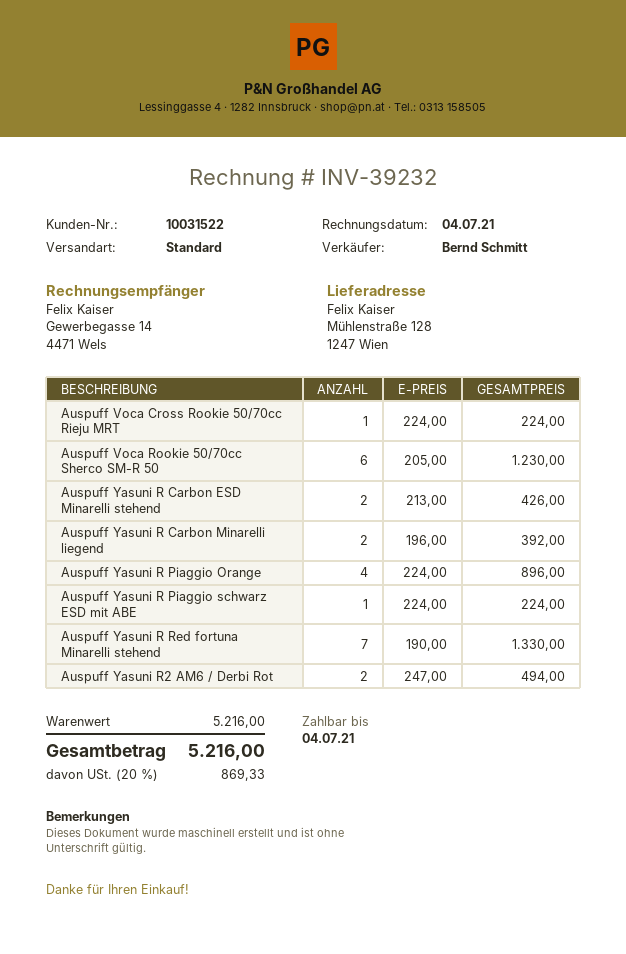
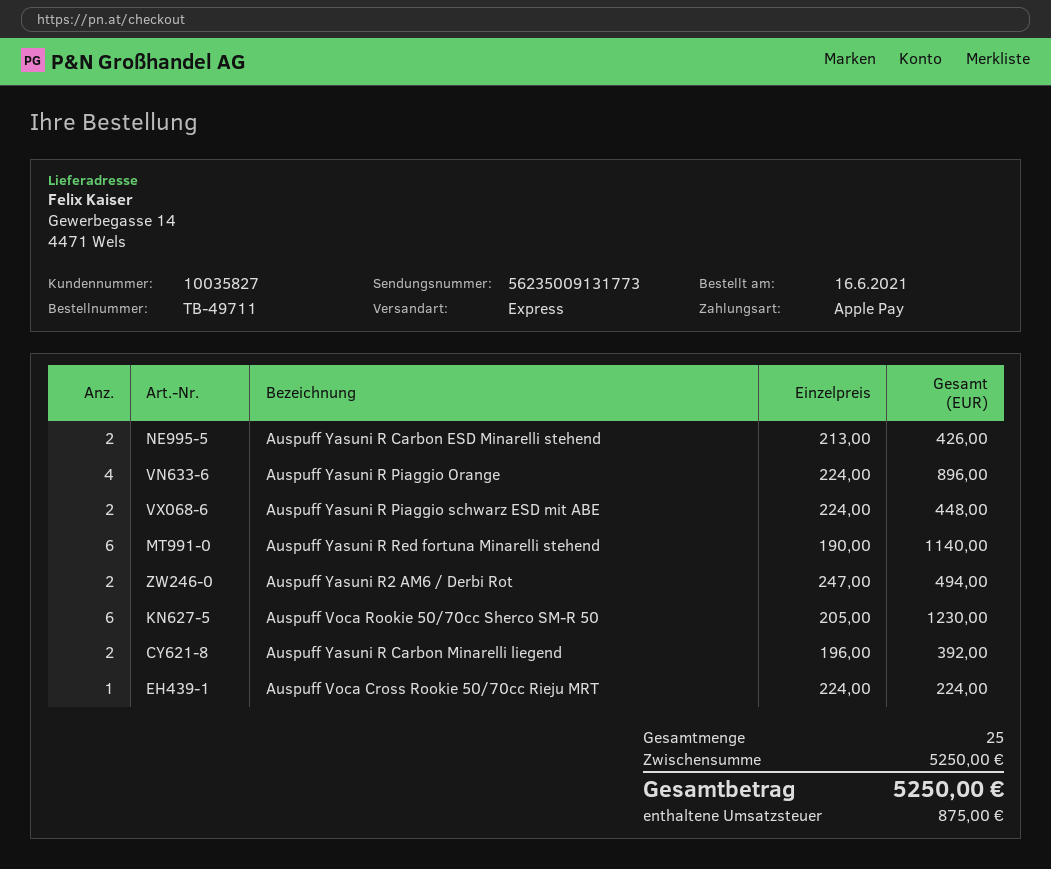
customer number: 10031522 -> 10035827
shipping method: standard -> express
ship to: Mühlenstraße 128, 1247 Wien -> Gewerbegasse 14, 4471 Wels
Auspuff Yasuni R Piaggio schwarz ESD mit ABE: 1 x 224.00 = 224.00 -> 2 x 224.00 = 448.00
Auspuff Yasuni R Red fortuna Minarelli stehend: 7 x 190.00 = 1330.00 -> 6 x 190.00 = 1140.00
subtotal: 5216.00 -> 5250.00
tax: 869.33 -> 875.00
total: 5216.00 -> 5250.00

